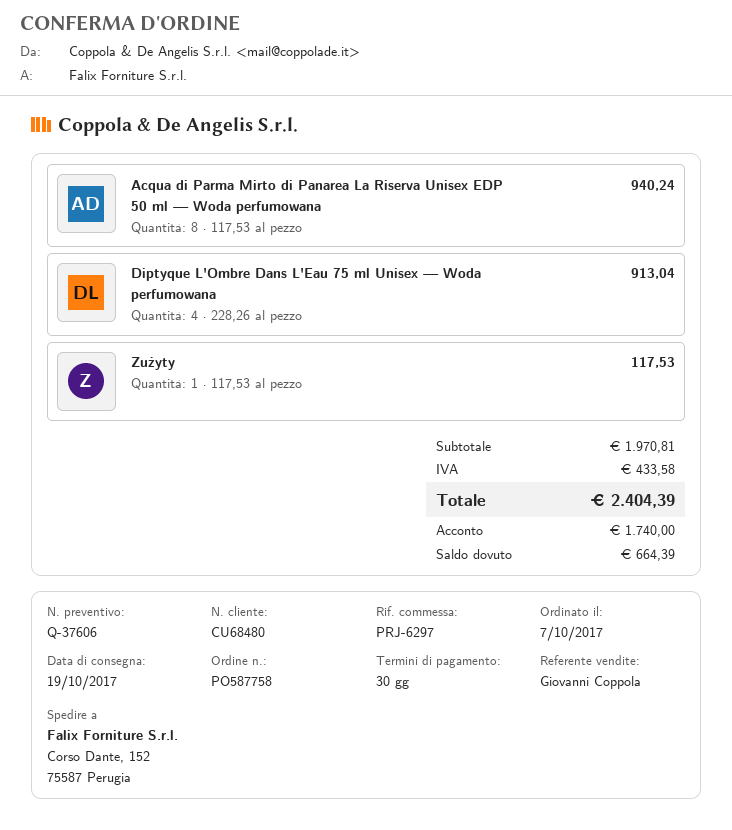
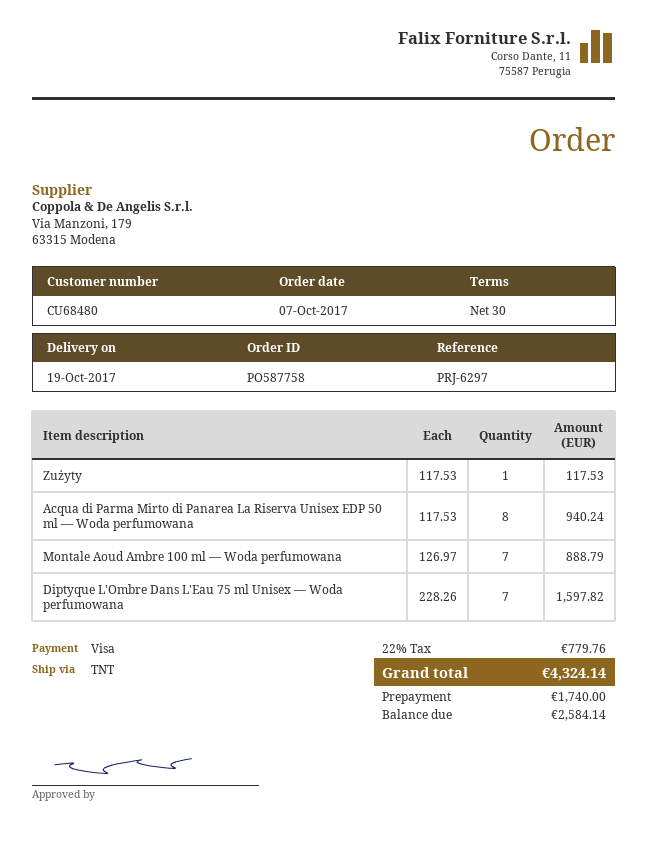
Diptyque L'Ombre Dans L'Eau 75 ml Unisex — Woda perfumowana: 4 x 228.26 = 913.04 -> 7 x 228.26 = 1597.82
Montale Aoud Ambre 100 ml — Woda perfumowana: none -> 7 x 126.97 = 888.79
tax: 433.58 -> 779.76
total: 2404.39 -> 4324.14
balance: 664.39 -> 2584.14

